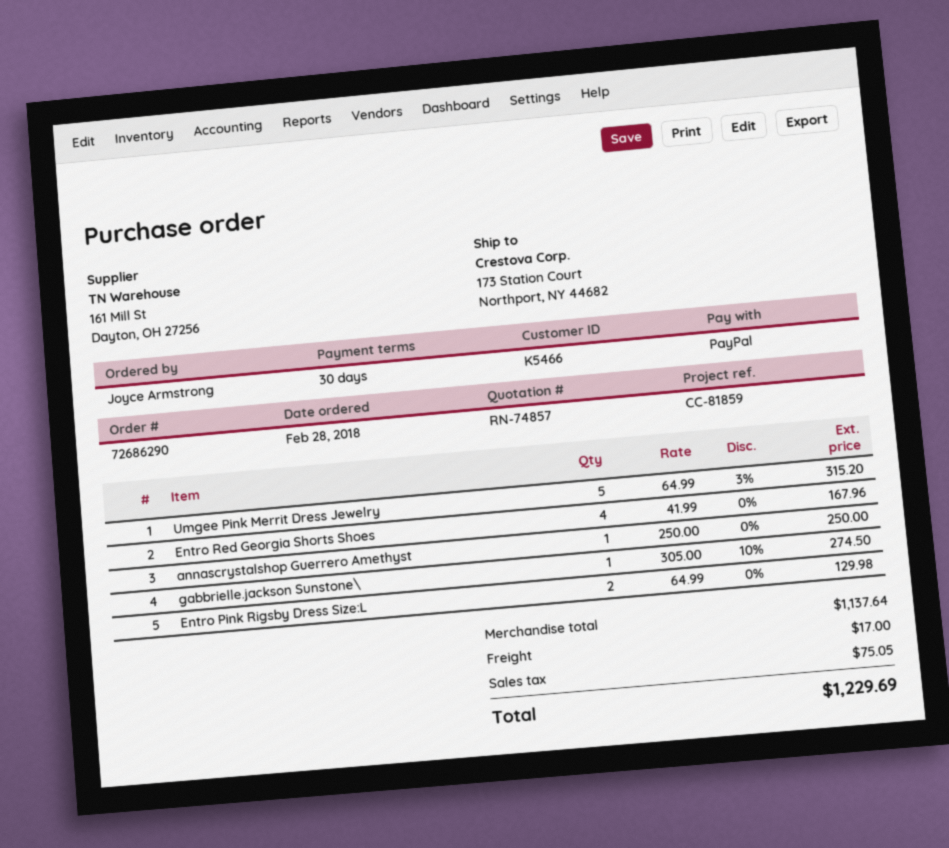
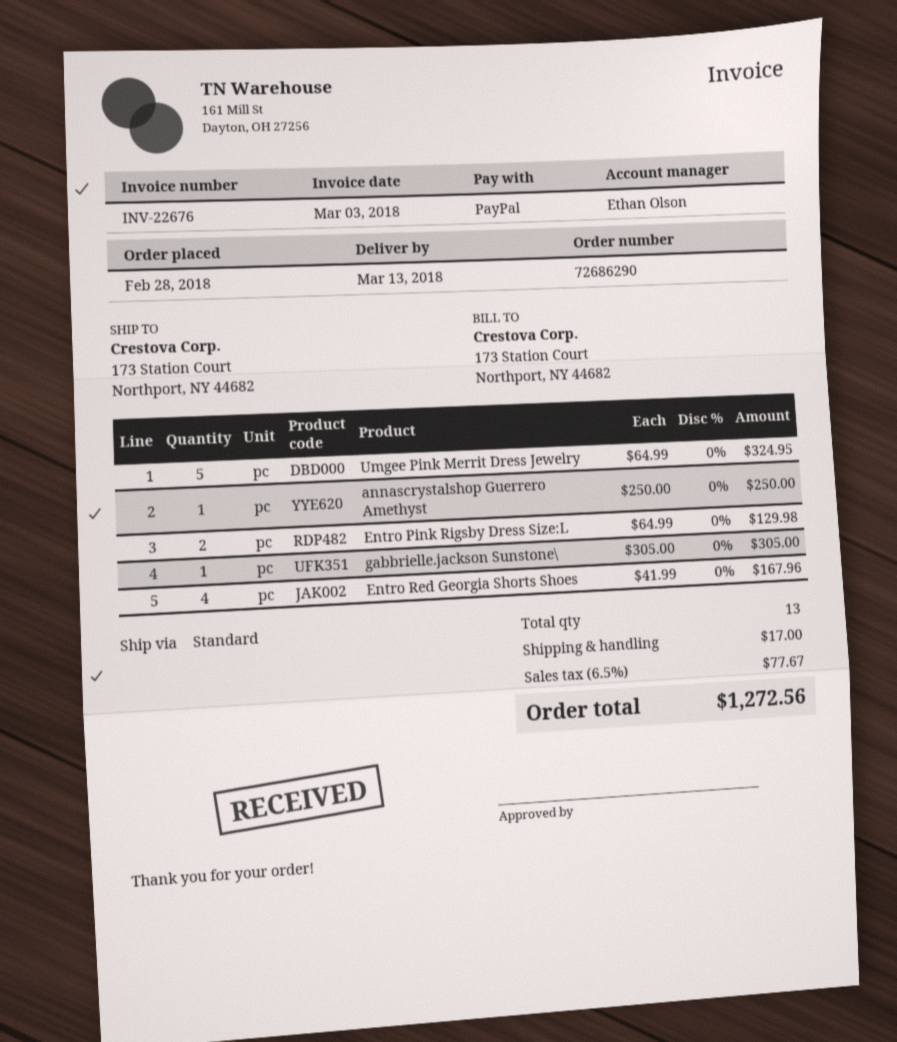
Umgee Pink Merrit Dress Jewelry: 5 x 64.99 - 3% = 315.20 -> 5 x 64.99 = 324.95
gabbrielle.jackson Sunstone\: 1 x 305.00 - 10% = 274.50 -> 1 x 305.00 = 305.00
tax: 75.05 -> 77.67
total: 1229.69 -> 1272.56

